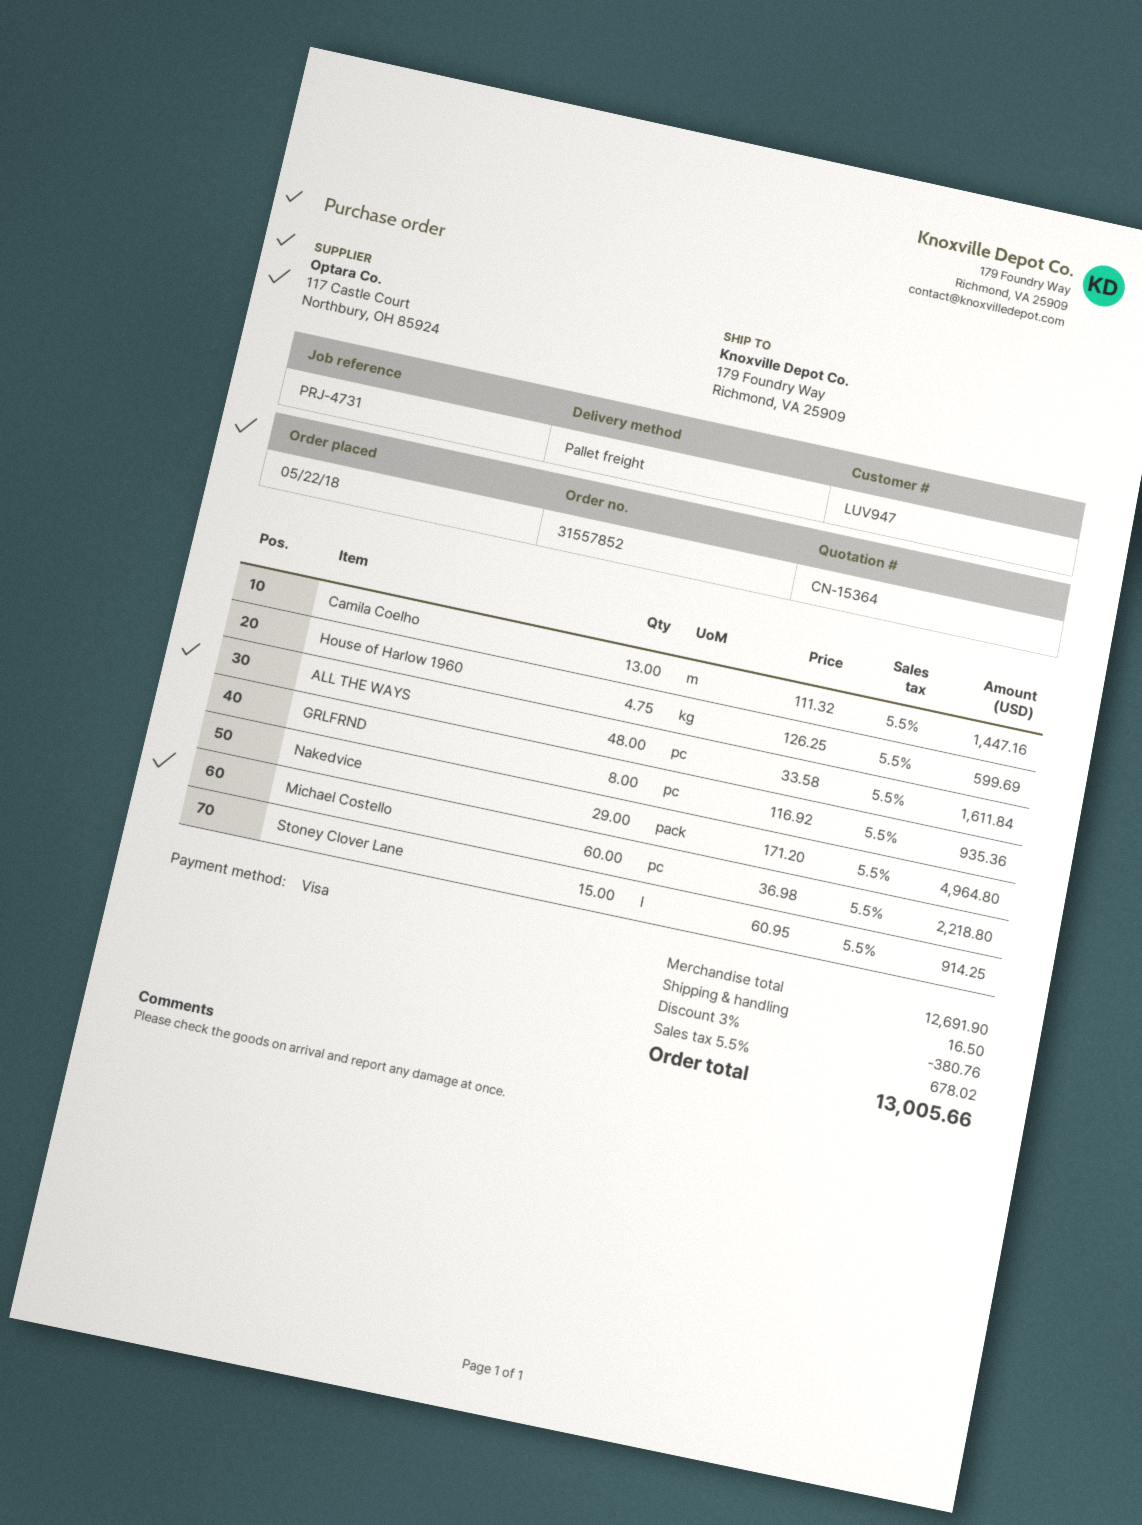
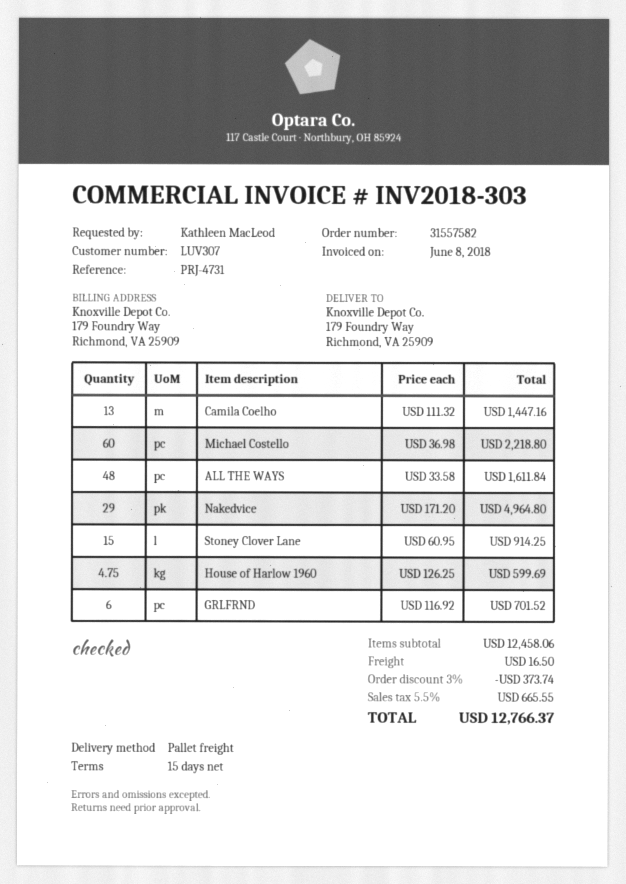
order number: 31557852 -> 31557582
customer number: LUV947 -> LUV307
GRLFRND: 8 x 116.92 = 935.36 -> 6 x 116.92 = 701.52
subtotal: 12691.90 -> 12458.06
discount: 3% = 380.76 -> 3% = 373.74
tax: 5.5% = 678.02 -> 5.5% = 665.55
total: 13005.66 -> 12766.37

